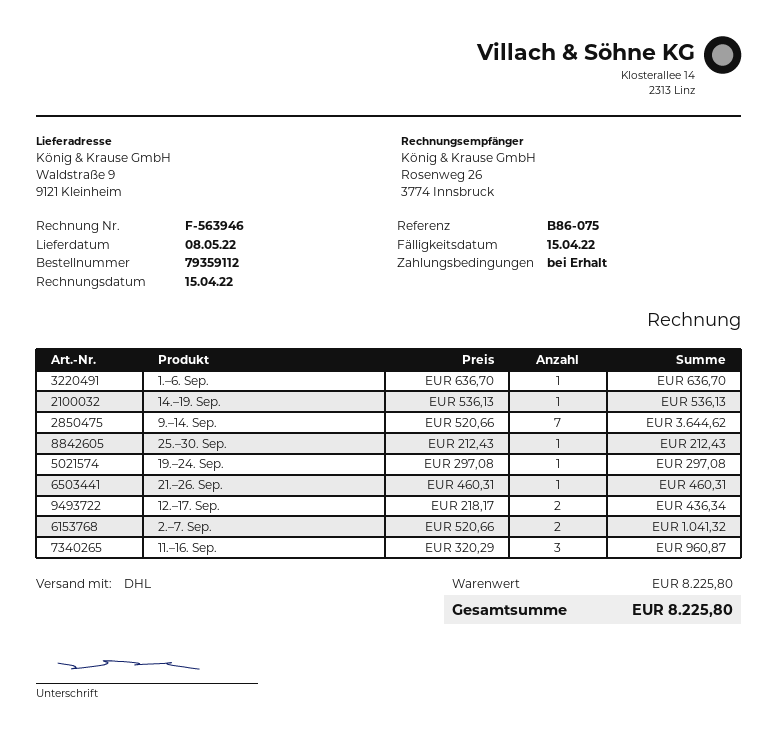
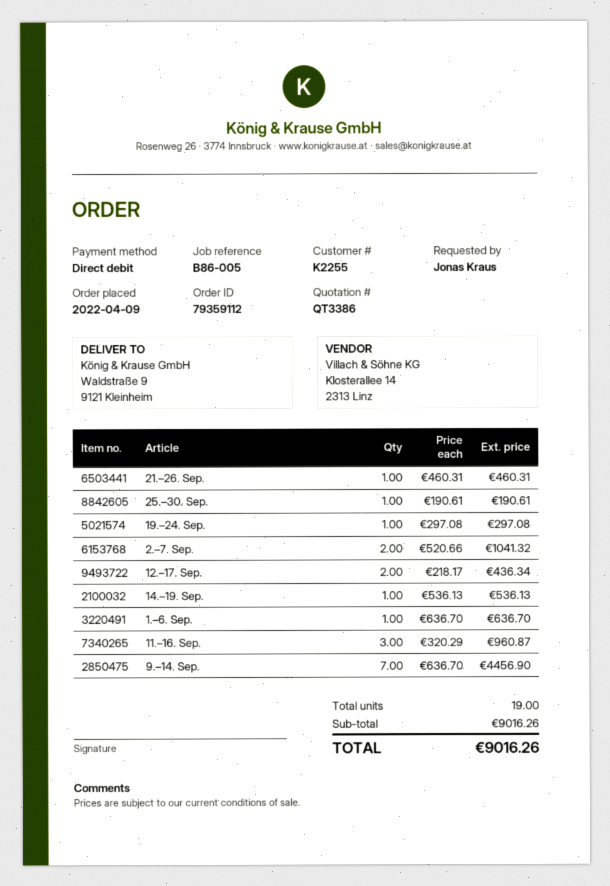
reference: B86-075 -> B86-005
9.–14. Sep.: 7 x 520.66 = 3644.62 -> 7 x 636.70 = 4456.90
25.–30. Sep.: 1 x 212.43 = 212.43 -> 1 x 190.61 = 190.61
subtotal: 8225.80 -> 9016.26
total: 8225.80 -> 9016.26

